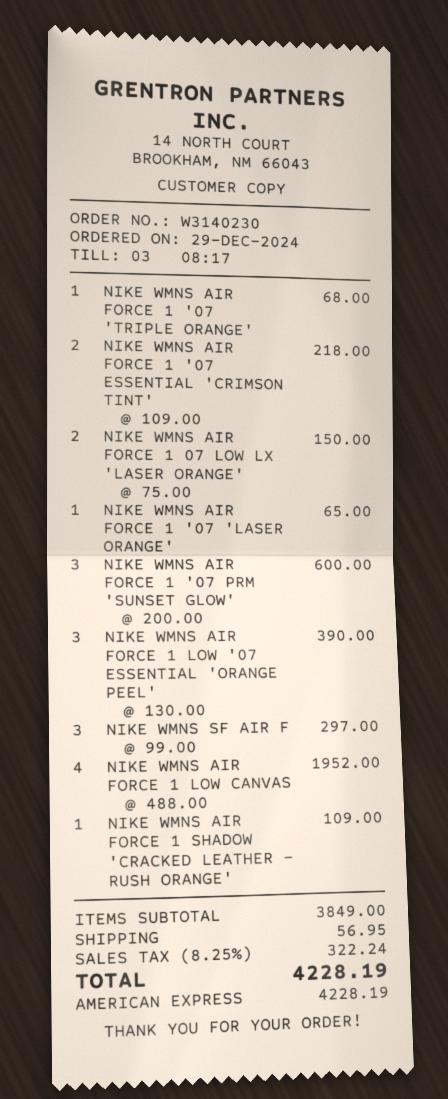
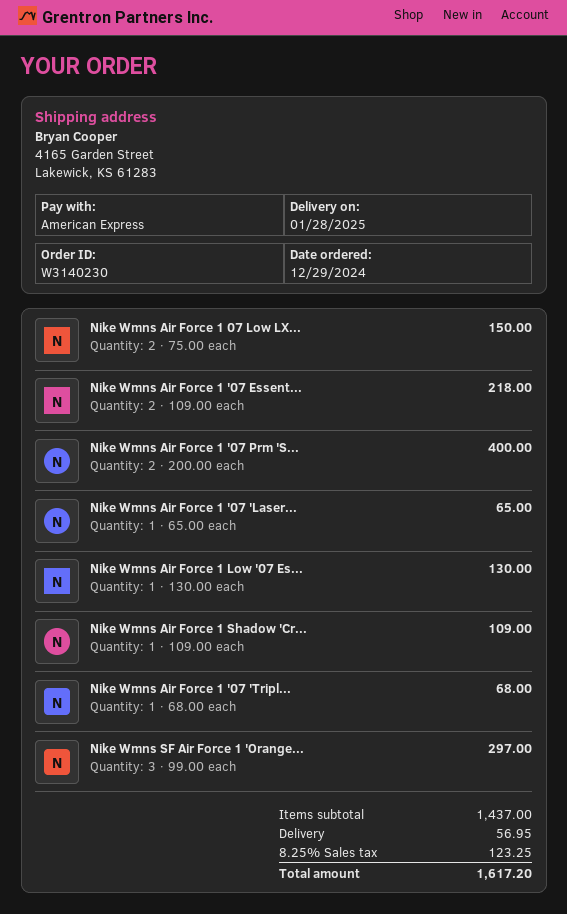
NIKE WMNS AIR FORCE 1 '07 PRM 'SUNSET GLOW': 3 x 200.00 = 600.00 -> 2 x 200.00 = 400.00
NIKE WMNS AIR FORCE 1 LOW '07 ESSENTIAL 'ORANGE PEEL': 3 x 130.00 = 390.00 -> 1 x 130.00 = 130.00
NIKE WMNS AIR FORCE 1 LOW CANVAS: 4 x 488.00 = 1952.00 -> none
subtotal: 3849.00 -> 1437.00
tax: 8.25% = 322.24 -> 8.25% = 123.25
total: 4228.19 -> 1617.20

